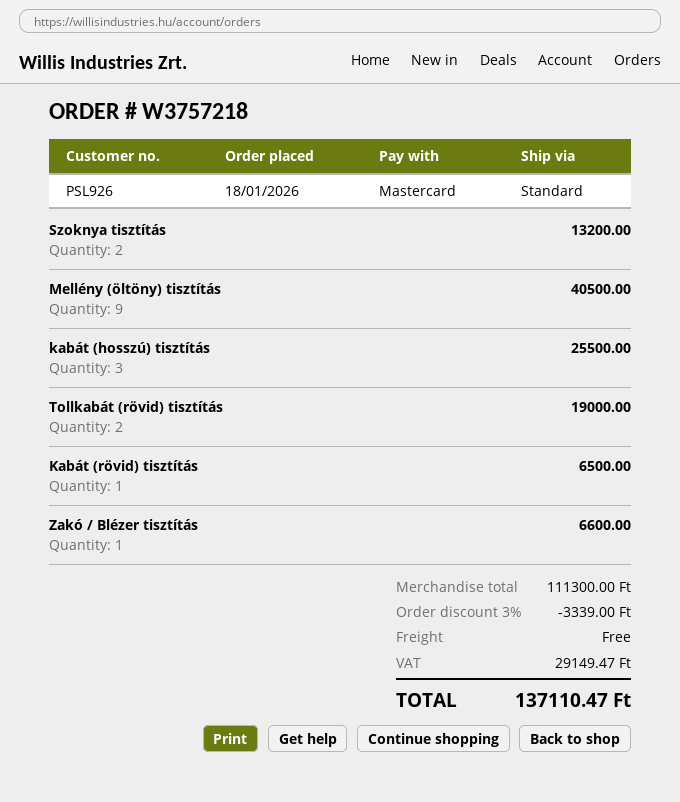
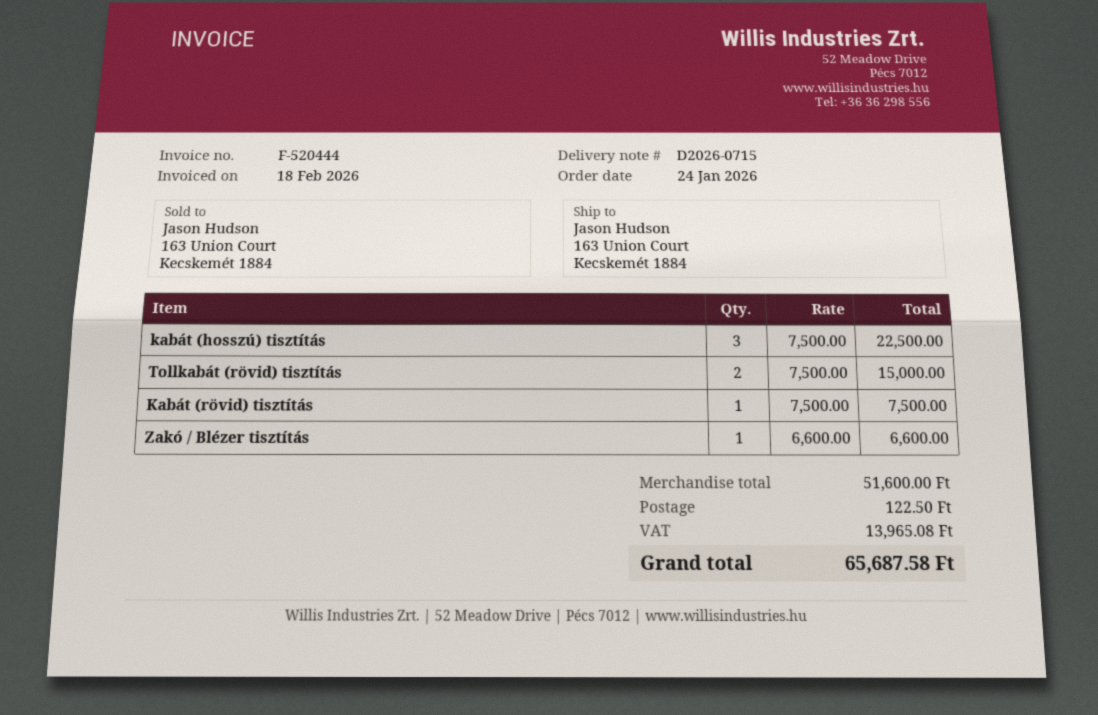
order date: 2026-01-18 -> 2026-01-24
Szoknya tisztítás: 2 for 13200.00 -> none
Mellény (öltöny) tisztítás: 9 for 40500.00 -> none
kabát (hosszú) tisztítás: 3 for 25500.00 -> 3 for 22500.00
Tollkabát (rövid) tisztítás: 2 for 19000.00 -> 2 for 15000.00
Kabát (rövid) tisztítás: 1 for 6500.00 -> 1 for 7500.00
subtotal: 111300.00 -> 51600.00
discount: 3% = 3339.00 -> none
shipping: 0.00 -> 122.50
tax: 29149.47 -> 13965.08
total: 137110.47 -> 65687.58

